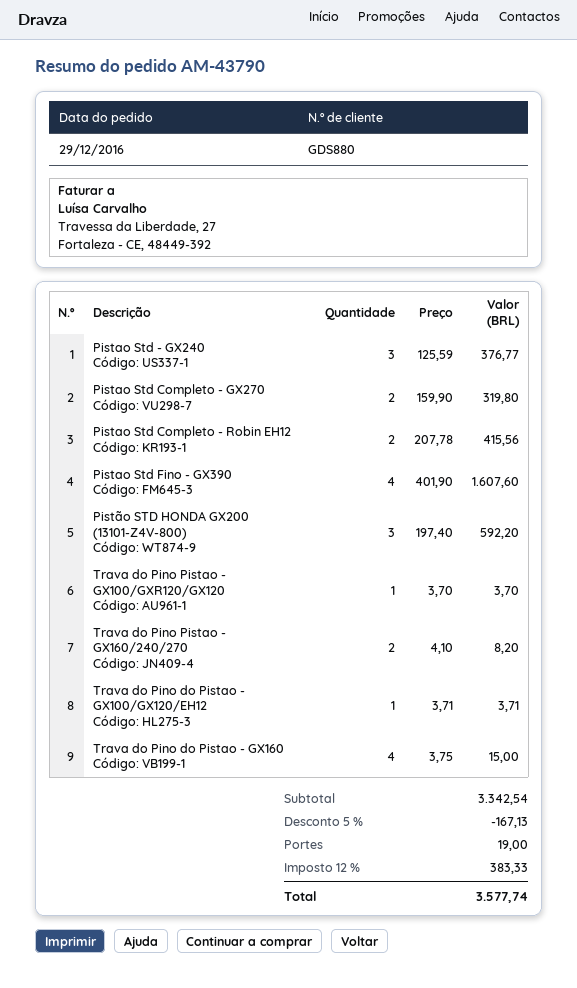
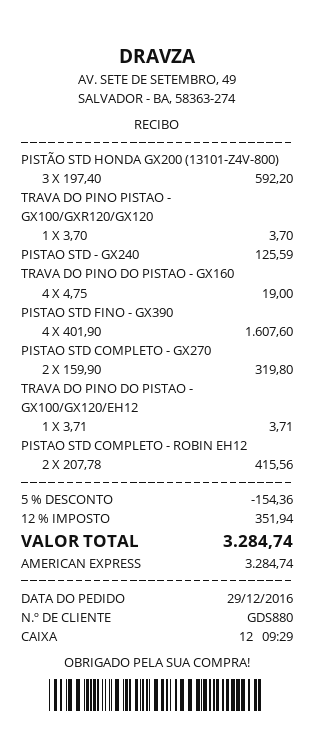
Pistao Std - GX240: 3 x 125.59 = 376.77 -> 1 x 125.59 = 125.59
Trava do Pino Pistao - GX160/240/270: 2 x 4.10 = 8.20 -> none
Trava do Pino do Pistao - GX160: 4 x 3.75 = 15.00 -> 4 x 4.75 = 19.00
discount: 5% = 167.13 -> 5% = 154.36
shipping: 19.00 -> none
tax: 12% = 383.33 -> 12% = 351.94
total: 3577.74 -> 3284.74

